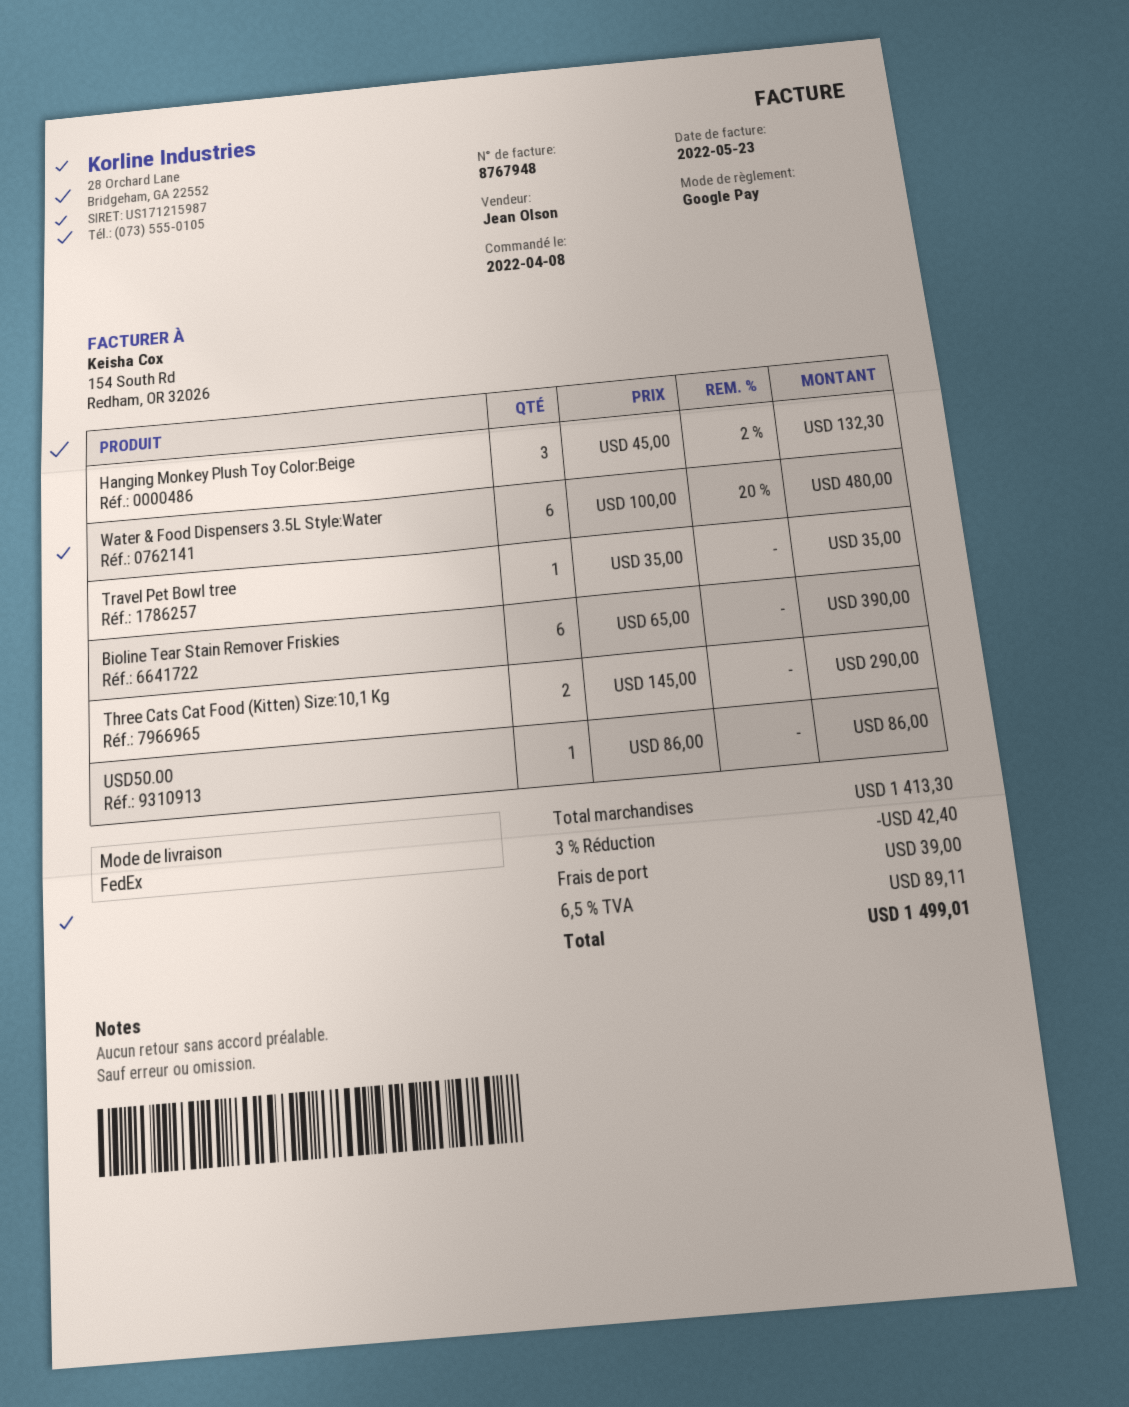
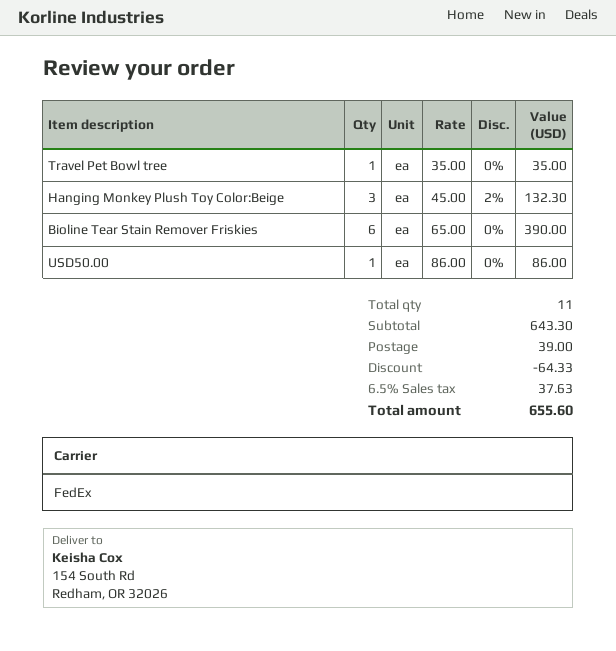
Water & Food Dispensers 3.5L Style:Water: 6 x 100.00 - 20% = 480.00 -> none
Three Cats Cat Food (Kitten) Size:10,1 Kg: 2 x 145.00 = 290.00 -> none
subtotal: 1413.30 -> 643.30
discount: 42.40 -> 64.33
tax: 6.5% = 89.11 -> 6.5% = 37.63
total: 1499.01 -> 655.60

